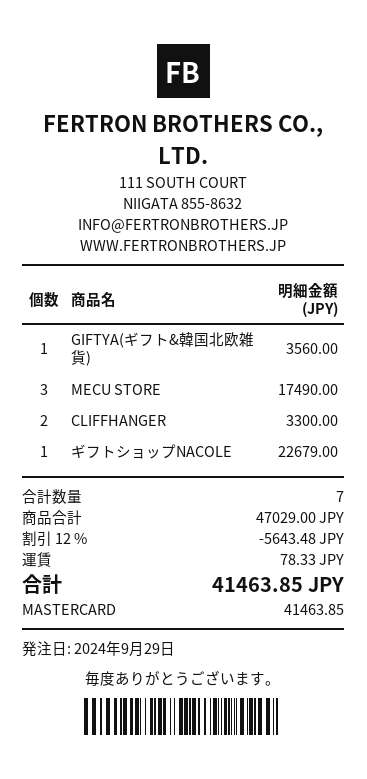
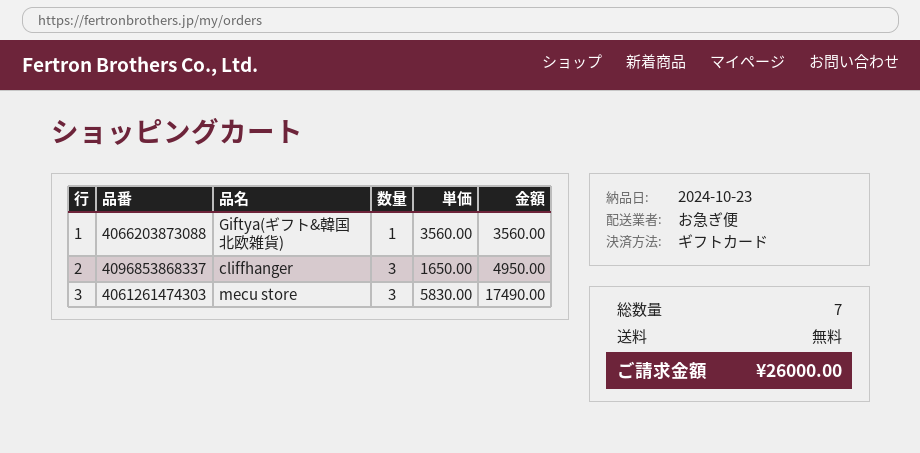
payment method: Mastercard -> gift card
CLIFFHANGER: 2 for 3300.00 -> 3 for 4950.00
ギフトショップNACOLE: 1 for 22679.00 -> none
discount: 12% = 5643.48 -> none
shipping: 78.33 -> 0.00
total: 41463.85 -> 26000.00

